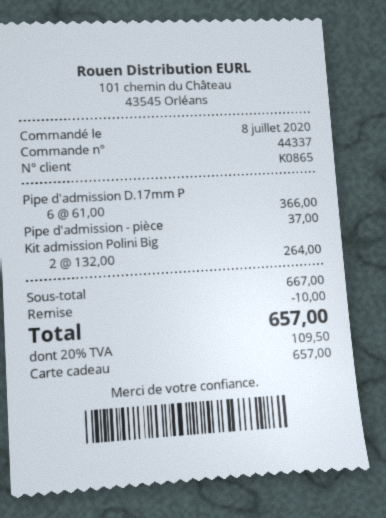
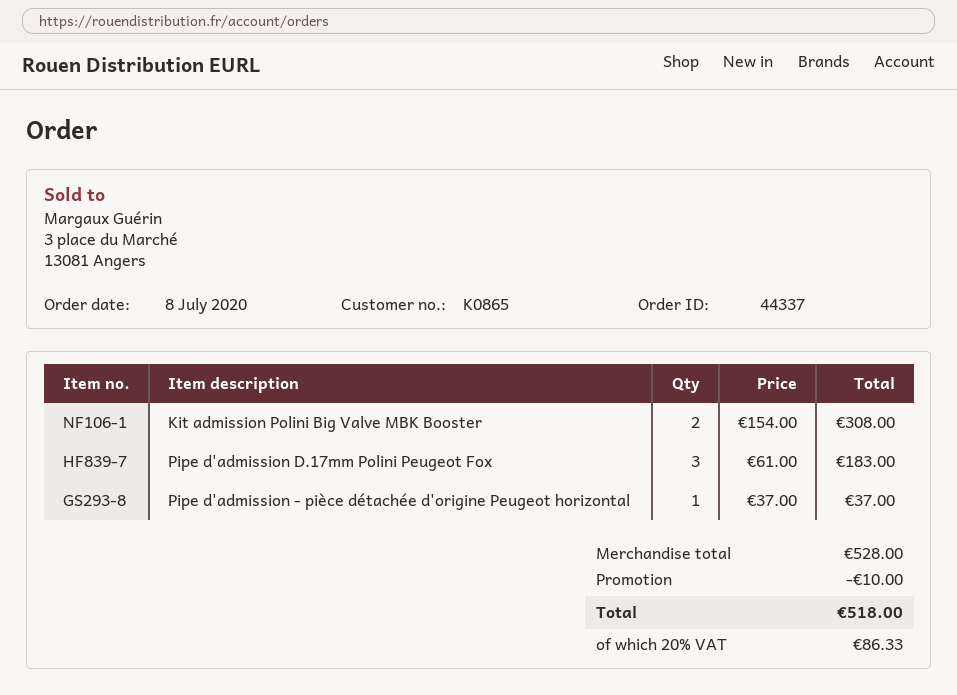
Pipe d'admission D.17mm P: 6 x 61.00 = 366.00 -> 3 x 61.00 = 183.00
Kit admission Polini Big: 2 x 132.00 = 264.00 -> 2 x 154.00 = 308.00
subtotal: 667.00 -> 528.00
tax: 20% = 109.50 -> 20% = 86.33
total: 657.00 -> 518.00

